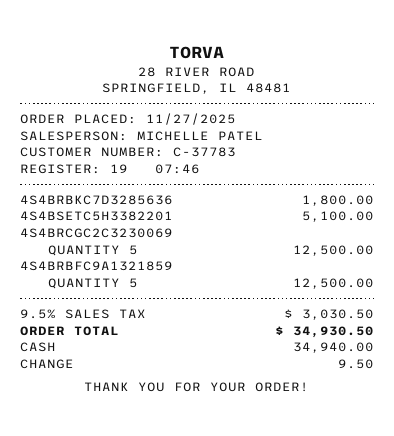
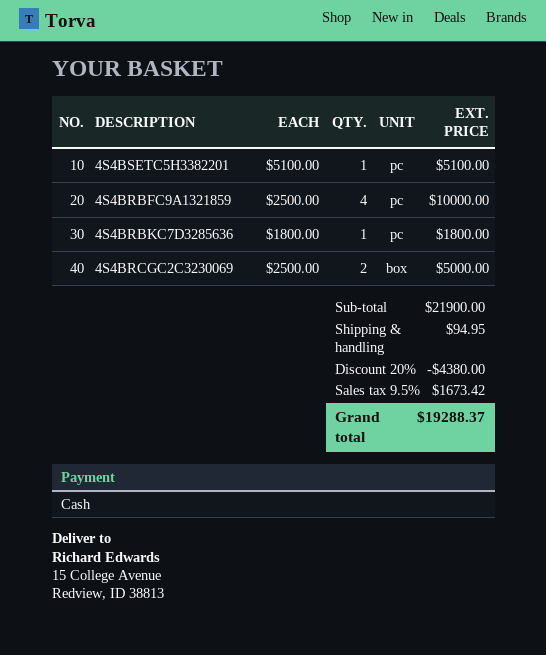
4S4BRCGC2C3230069: 5 for 12500.00 -> 2 for 5000.00
4S4BRBFC9A1321859: 5 for 12500.00 -> 4 for 10000.00
discount: none -> 20% = 4380.00
shipping: none -> 94.95
tax: 9.5% = 3030.50 -> 9.5% = 1673.42
total: 34930.50 -> 19288.37

